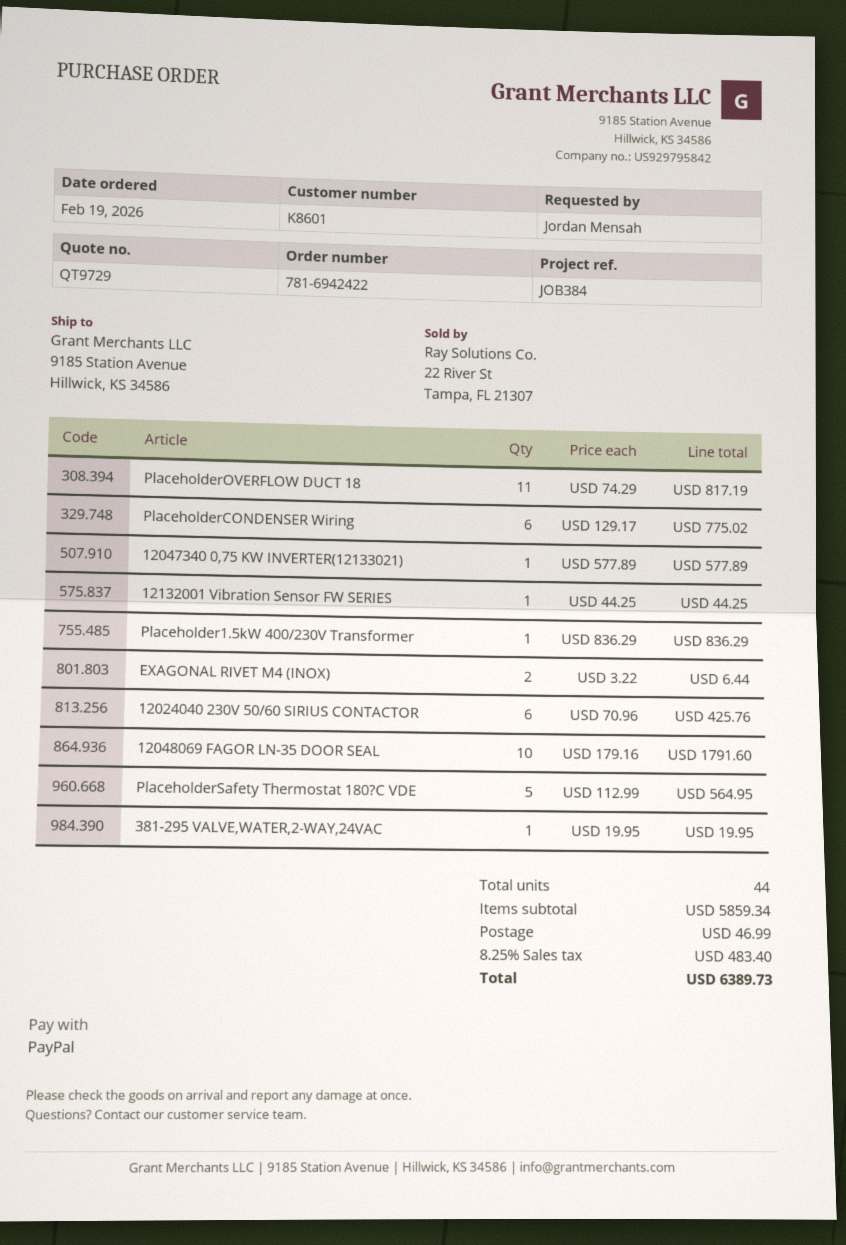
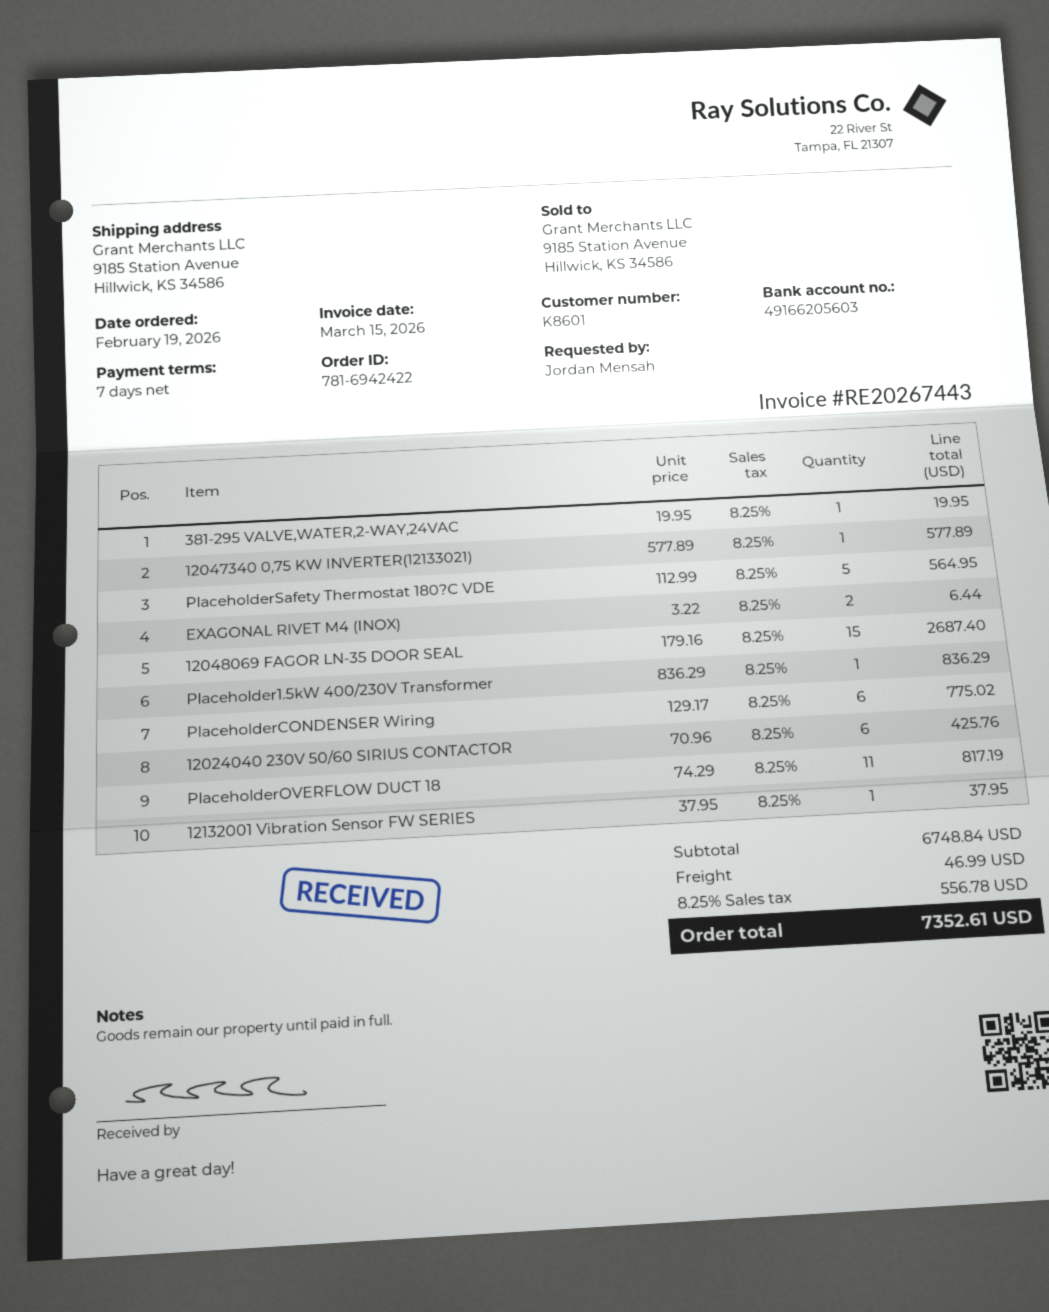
12132001 Vibration Sensor FW SERIES: 1 x 44.25 = 44.25 -> 1 x 37.95 = 37.95
12048069 FAGOR LN-35 DOOR SEAL: 10 x 179.16 = 1791.60 -> 15 x 179.16 = 2687.40
subtotal: 5859.34 -> 6748.84
tax: 8.25% = 483.40 -> 8.25% = 556.78
total: 6389.73 -> 7352.61

